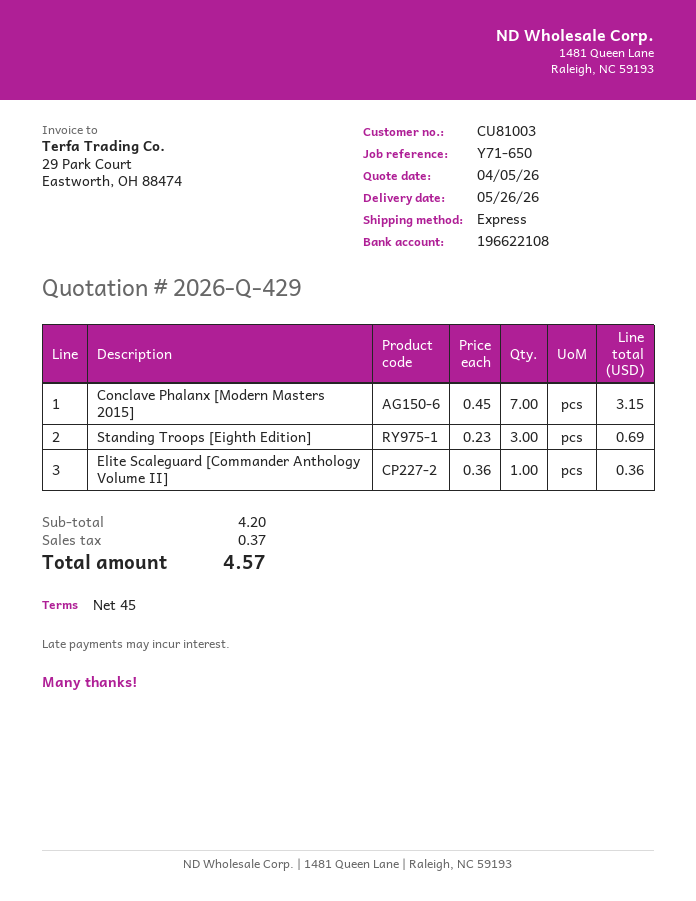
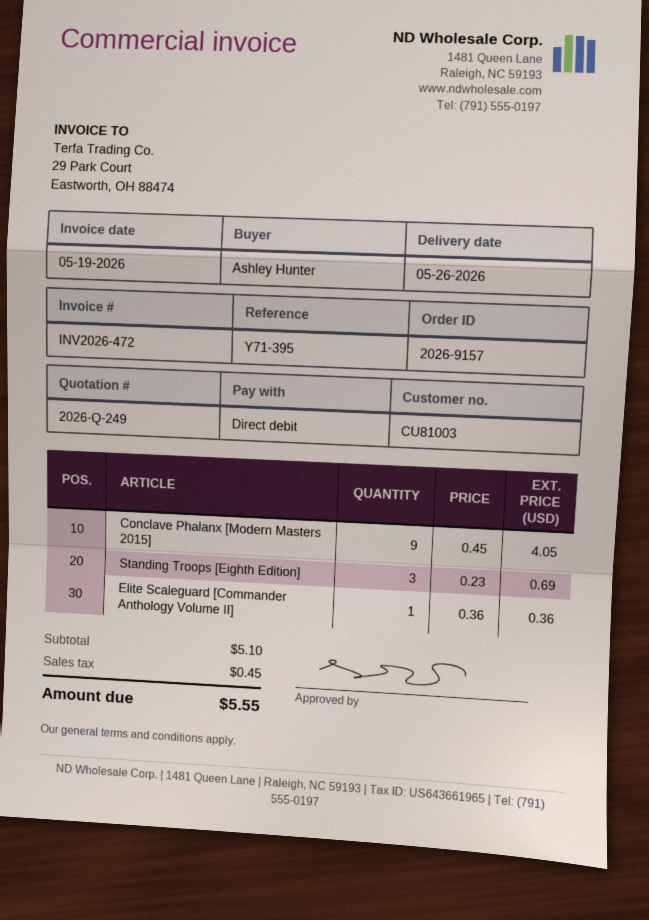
quote number: 2026-Q-429 -> 2026-Q-249
reference: Y71-650 -> Y71-395
Conclave Phalanx [Modern Masters 2015]: 7 x 0.45 = 3.15 -> 9 x 0.45 = 4.05
subtotal: 4.20 -> 5.10
tax: 0.37 -> 0.45
total: 4.57 -> 5.55

